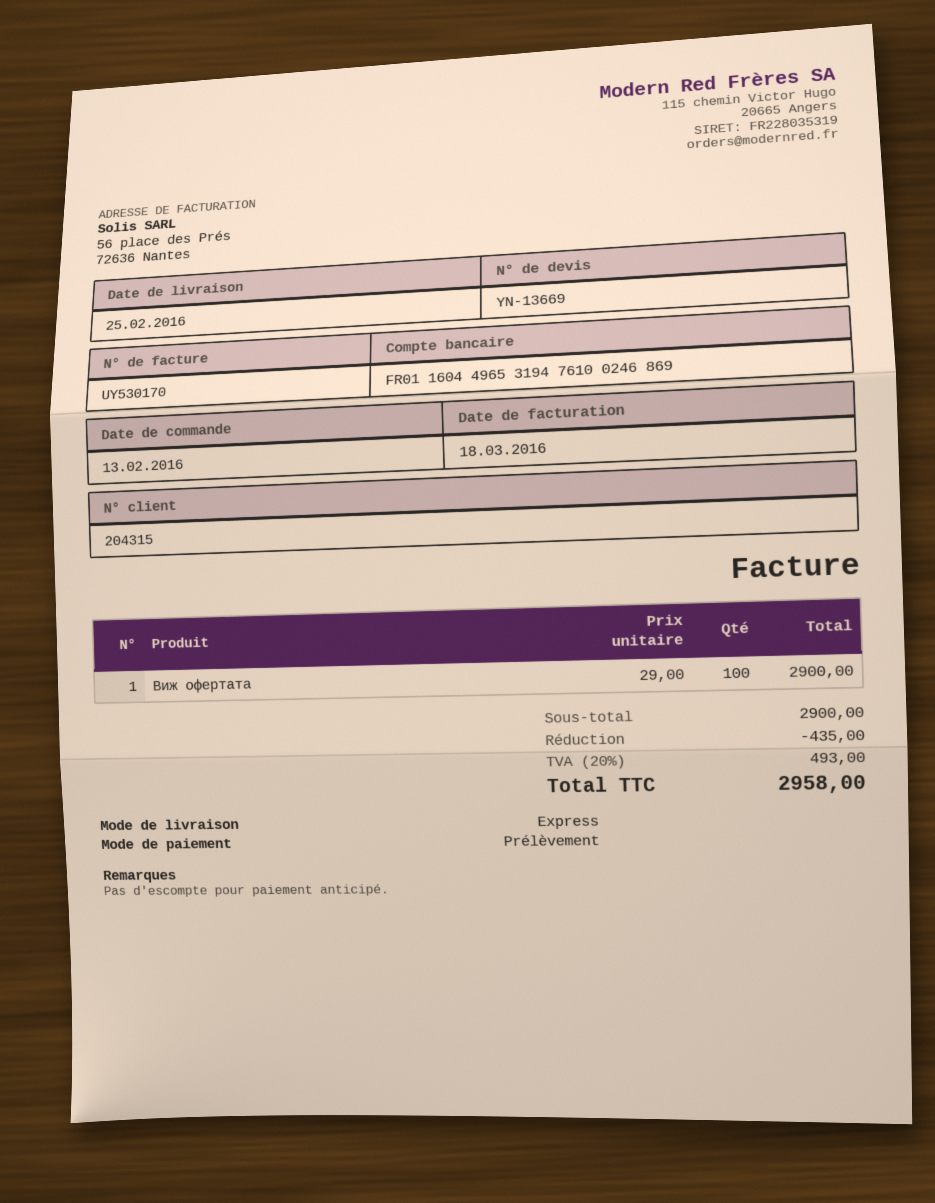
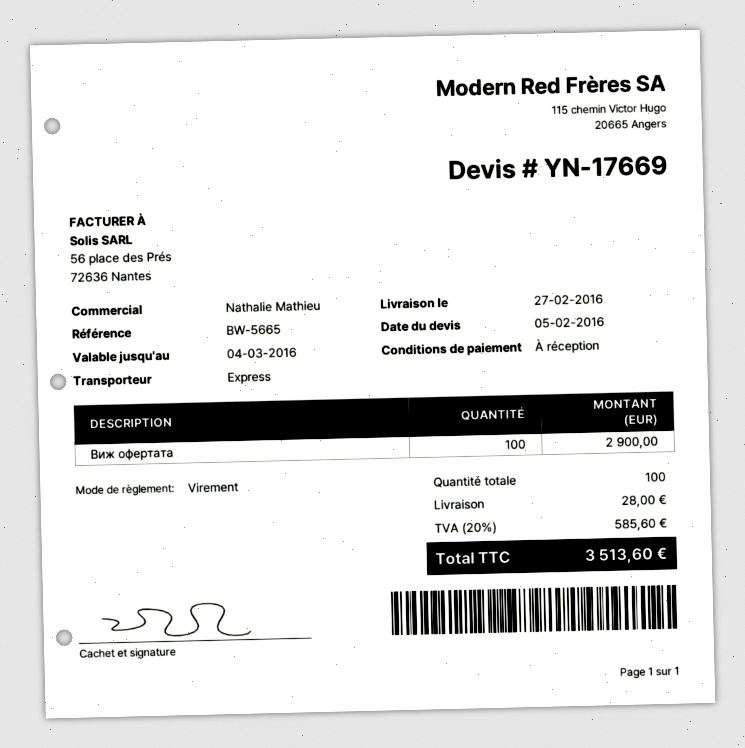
quote number: YN-13669 -> YN-17669
delivery date: 2016-02-25 -> 2016-02-27
payment method: direct debit -> bank transfer
discount: 435.00 -> none
shipping: none -> 28.00
tax: 20% = 493.00 -> 20% = 585.60
total: 2958.00 -> 3513.60

